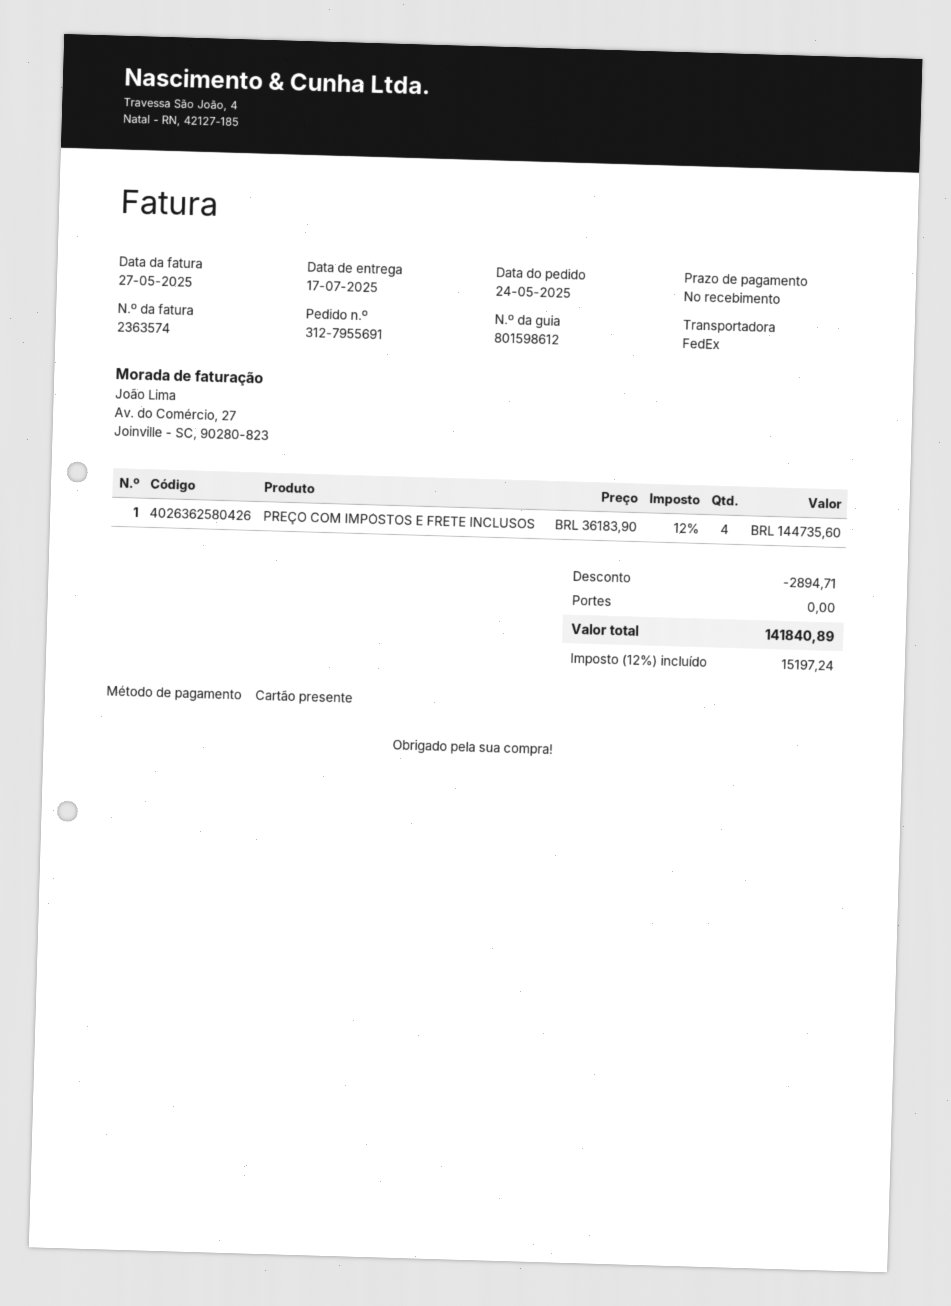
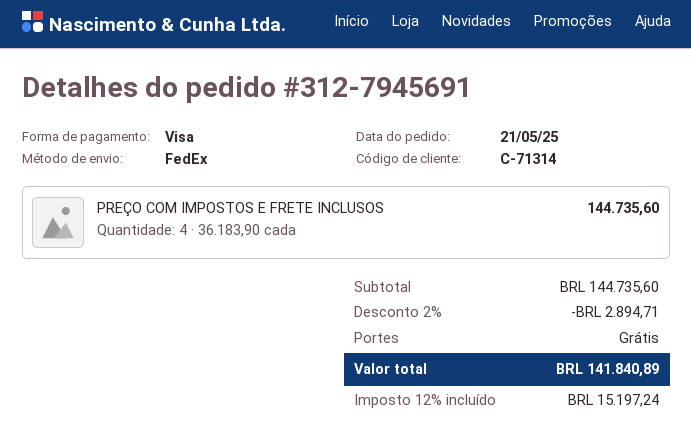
order number: 312-7955691 -> 312-7945691
order date: 2025-05-24 -> 2025-05-21
payment method: gift card -> Visa

